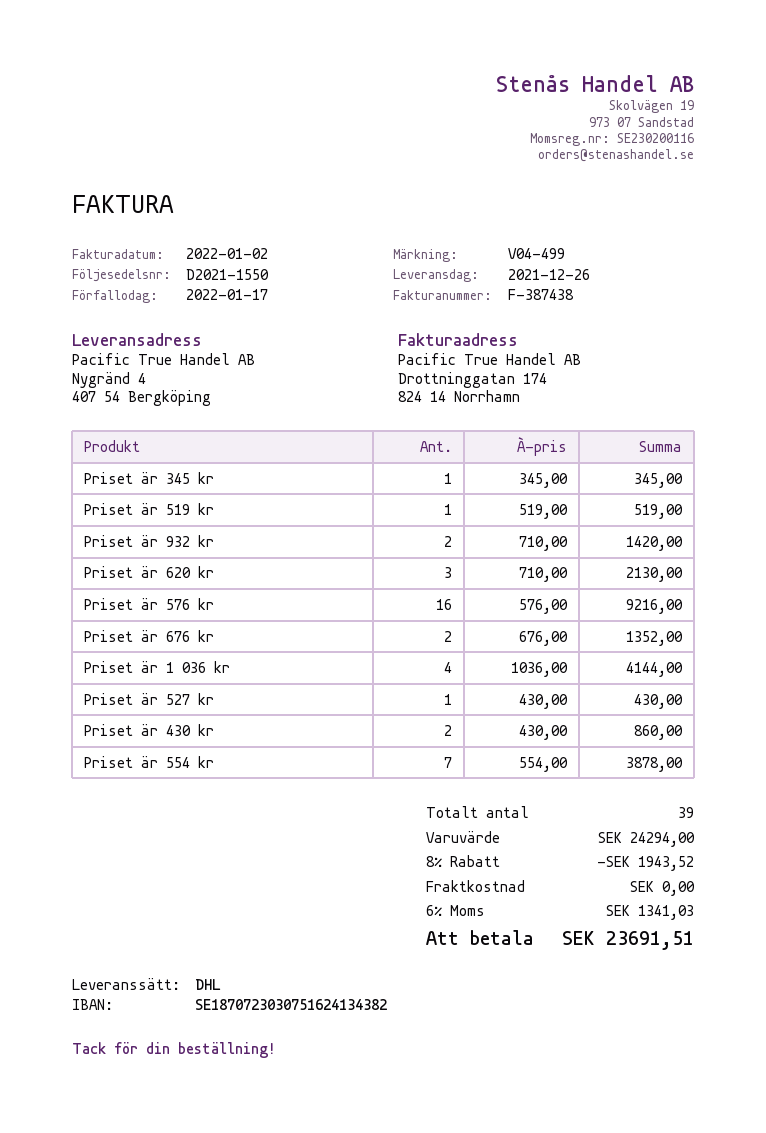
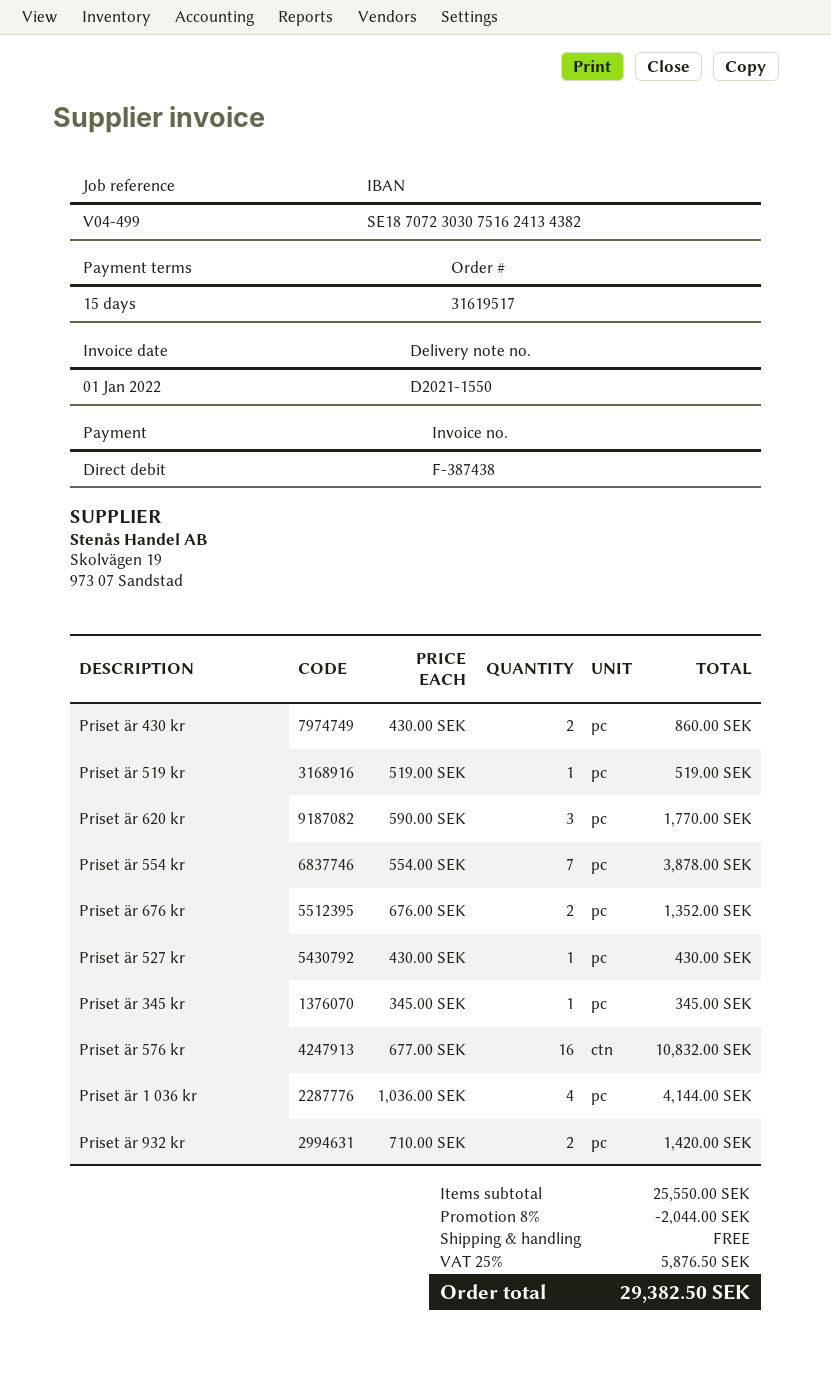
invoice date: 2022-01-02 -> 2022-01-01
Priset är 620 kr: 3 x 710.00 = 2130.00 -> 3 x 590.00 = 1770.00
Priset är 576 kr: 16 x 576.00 = 9216.00 -> 16 x 677.00 = 10832.00
subtotal: 24294.00 -> 25550.00
discount: 8% = 1943.52 -> 8% = 2044.00
tax: 6% = 1341.03 -> 25% = 5876.50
total: 23691.51 -> 29382.50

